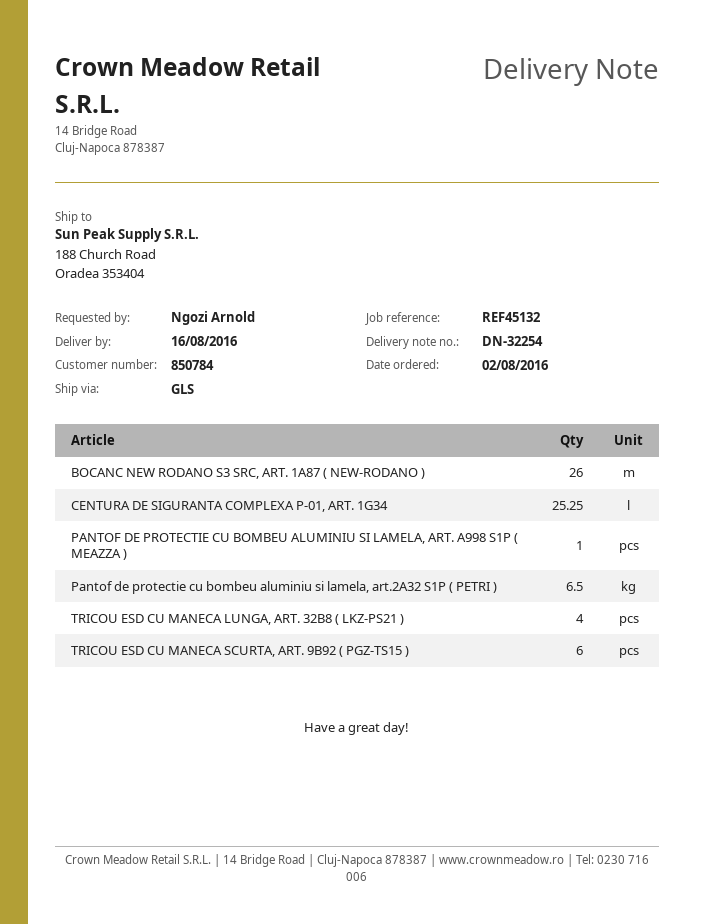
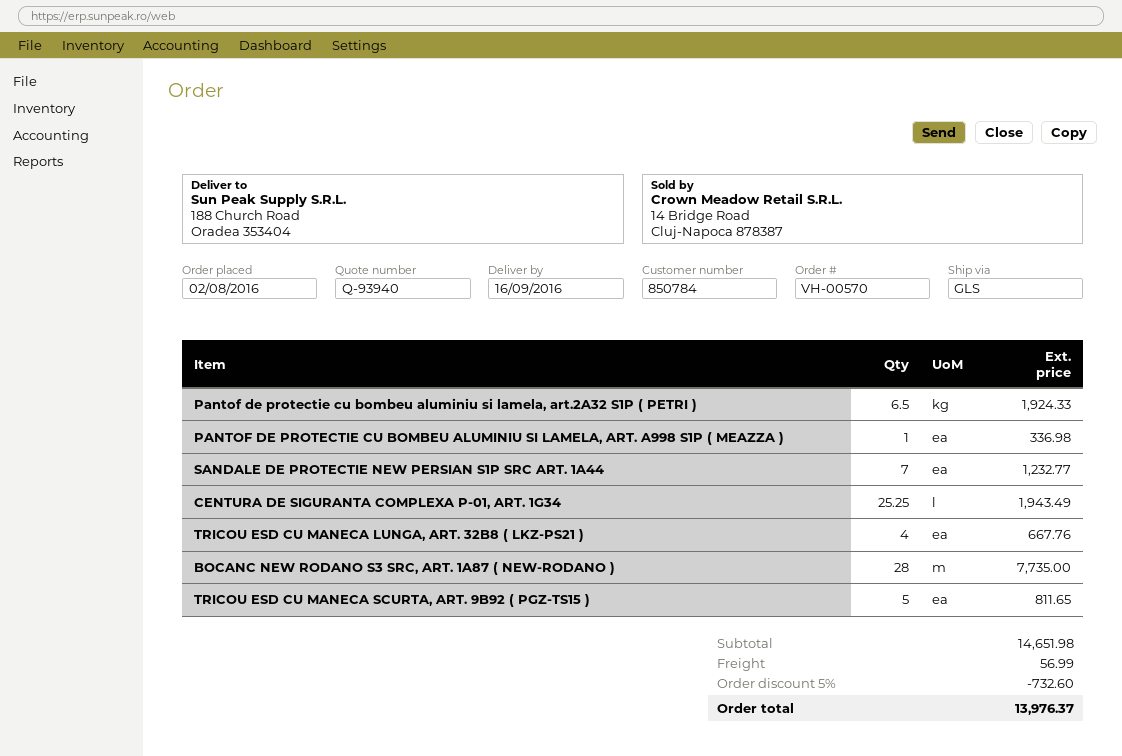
delivery date: 2016-08-16 -> 2016-09-16
BOCANC NEW RODANO S3 SRC, ART. 1A87 ( NEW-RODANO ): 26 -> 28
TRICOU ESD CU MANECA SCURTA, ART. 9B92 ( PGZ-TS15 ): 6 -> 5
SANDALE DE PROTECTIE NEW PERSIAN S1P SRC ART. 1A44: none -> 7

